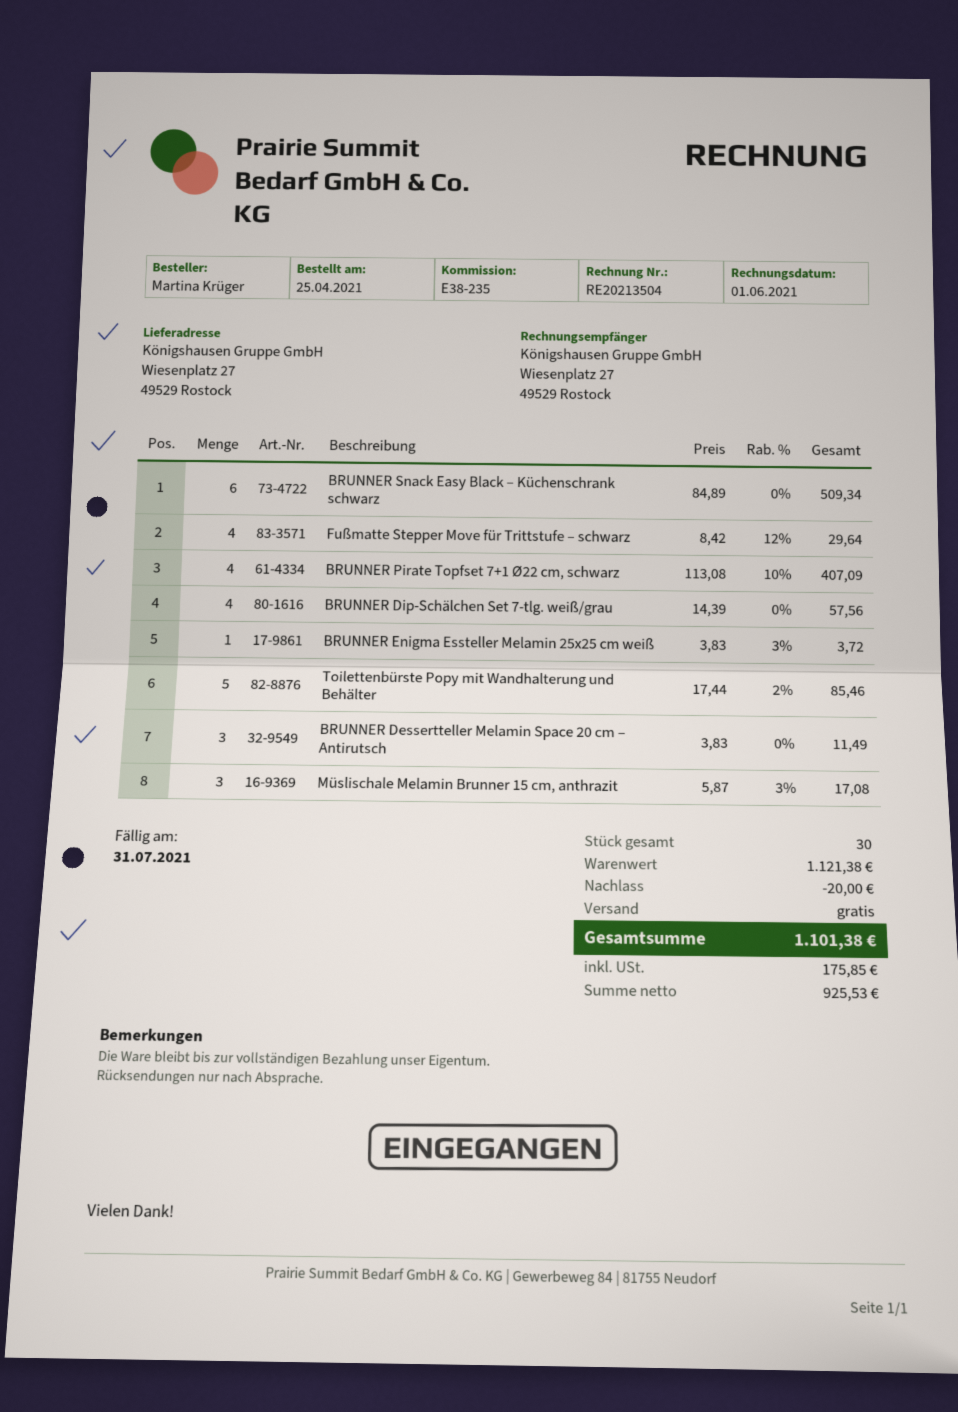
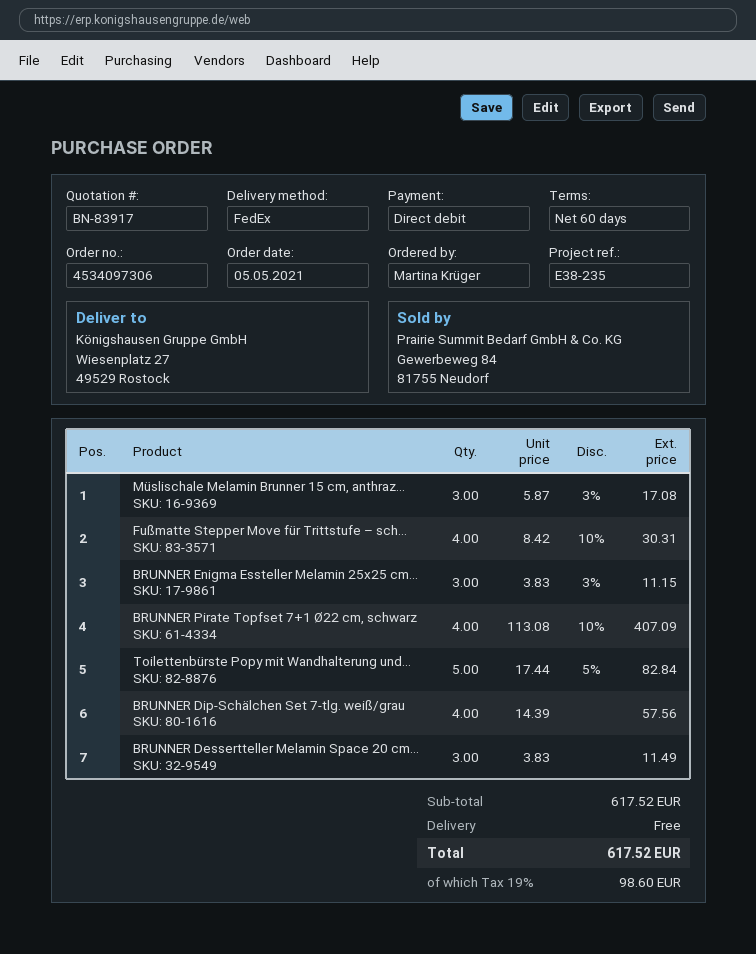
order date: 2021-04-25 -> 2021-05-05
BRUNNER Snack Easy Black – Küchenschrank schwarz: 6 x 84.89 = 509.34 -> none
Fußmatte Stepper Move für Trittstufe – schwarz: 4 x 8.42 - 12% = 29.64 -> 4 x 8.42 - 10% = 30.31
BRUNNER Enigma Essteller Melamin 25x25 cm weiß: 1 x 3.83 - 3% = 3.72 -> 3 x 3.83 - 3% = 11.15
Toilettenbürste Popy mit Wandhalterung und Behälter: 5 x 17.44 - 2% = 85.46 -> 5 x 17.44 - 5% = 82.84
subtotal: 1121.38 -> 617.52
discount: 20.00 -> none
tax: 175.85 -> 98.60
total: 1101.38 -> 617.52

